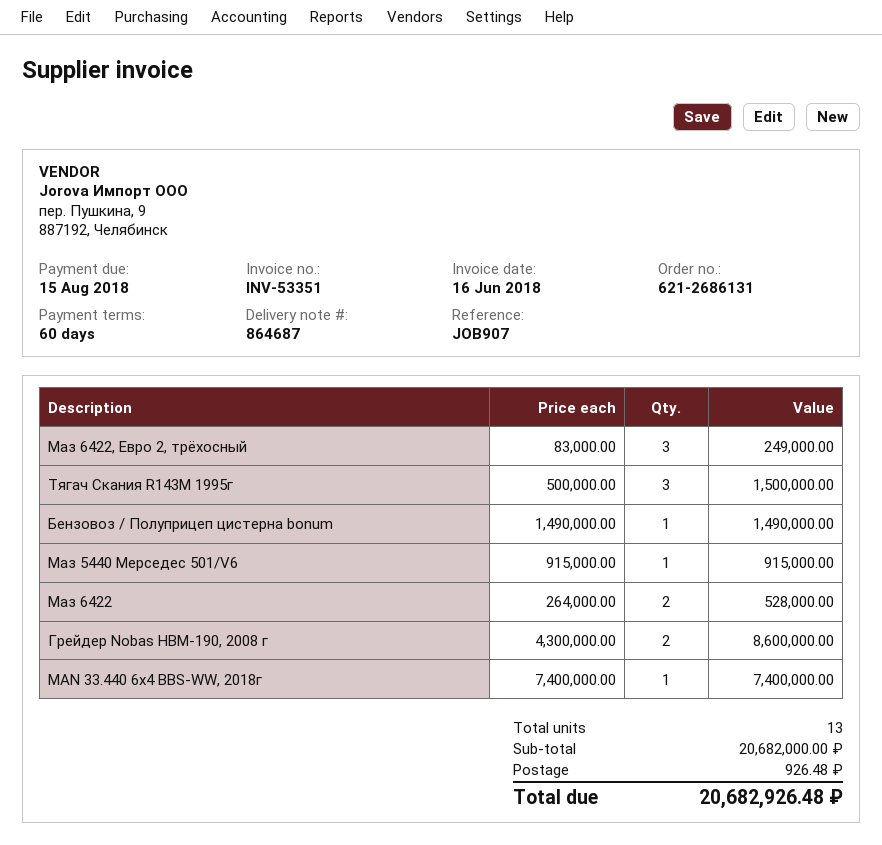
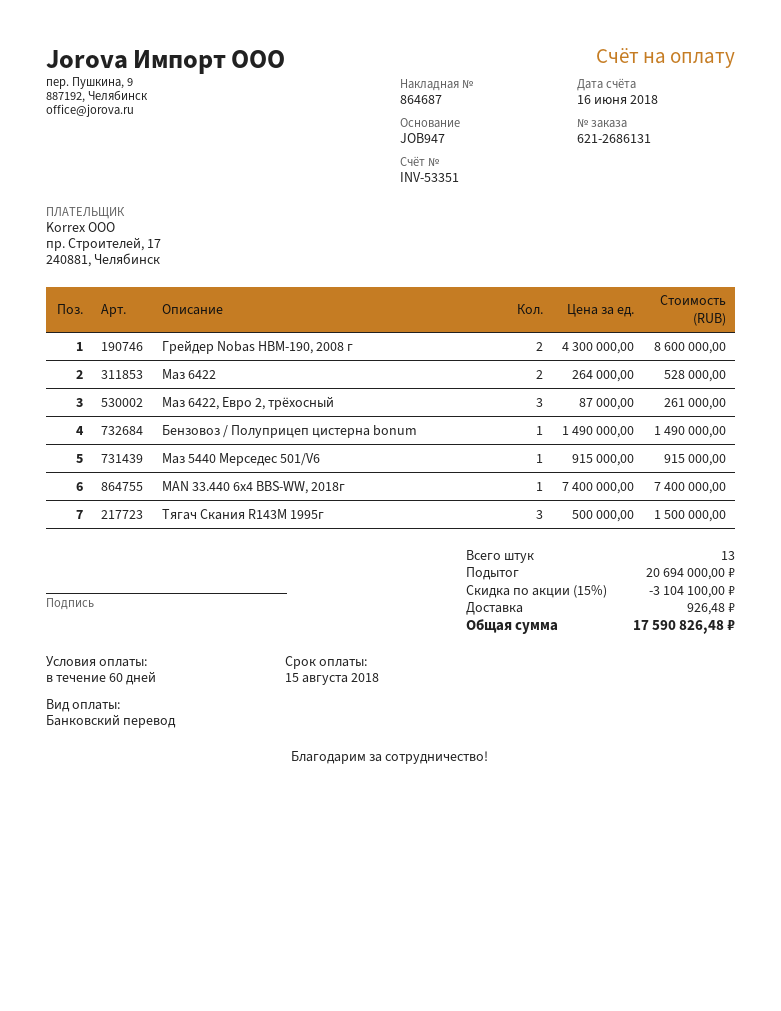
reference: JOB907 -> JOB947
Маз 6422, Евро 2, трёхосный: 3 x 83000.00 = 249000.00 -> 3 x 87000.00 = 261000.00
subtotal: 20682000.00 -> 20694000.00
discount: none -> 15% = 3104100.00
total: 20682926.48 -> 17590826.48

